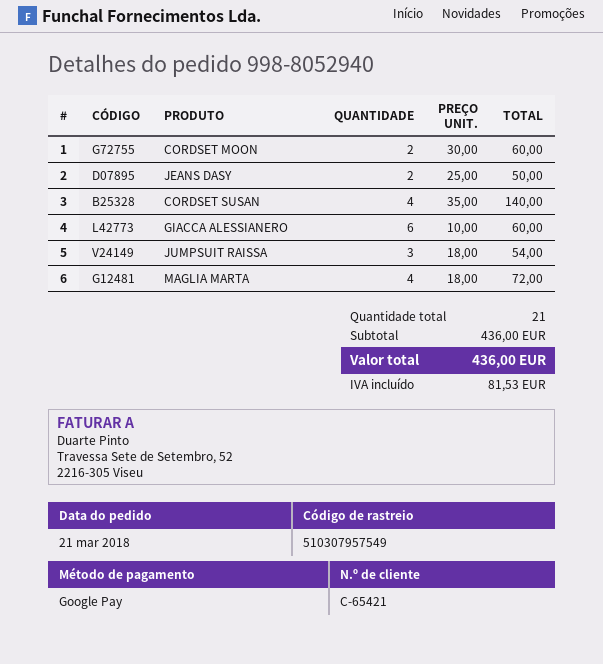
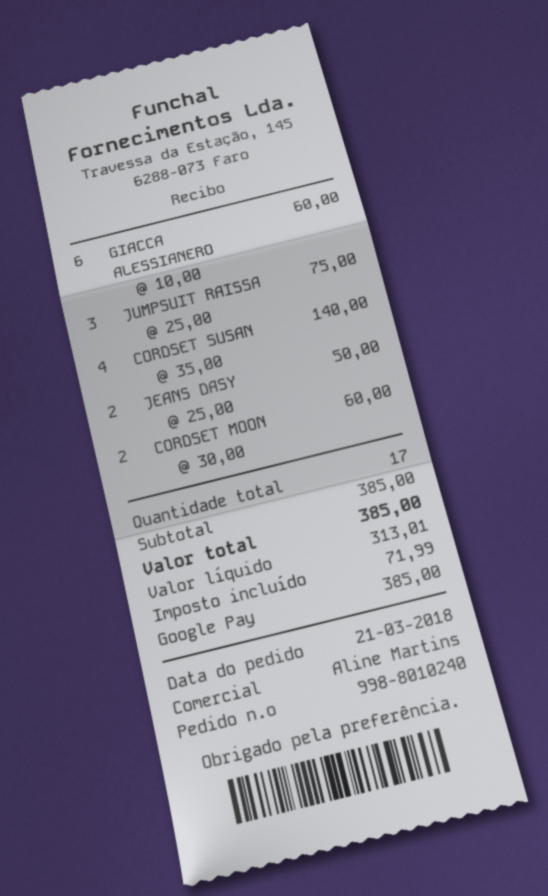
order number: 998-8052940 -> 998-8010240
JUMPSUIT RAISSA: 3 x 18.00 = 54.00 -> 3 x 25.00 = 75.00
MAGLIA MARTA: 4 x 18.00 = 72.00 -> none
total quantity: 21 -> 17
subtotal: 436.00 -> 385.00
tax: 81.53 -> 71.99
total: 436.00 -> 385.00

